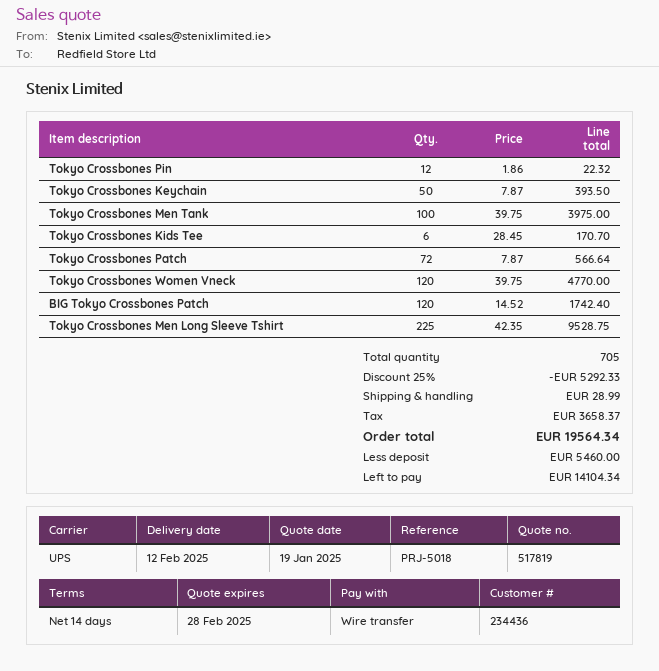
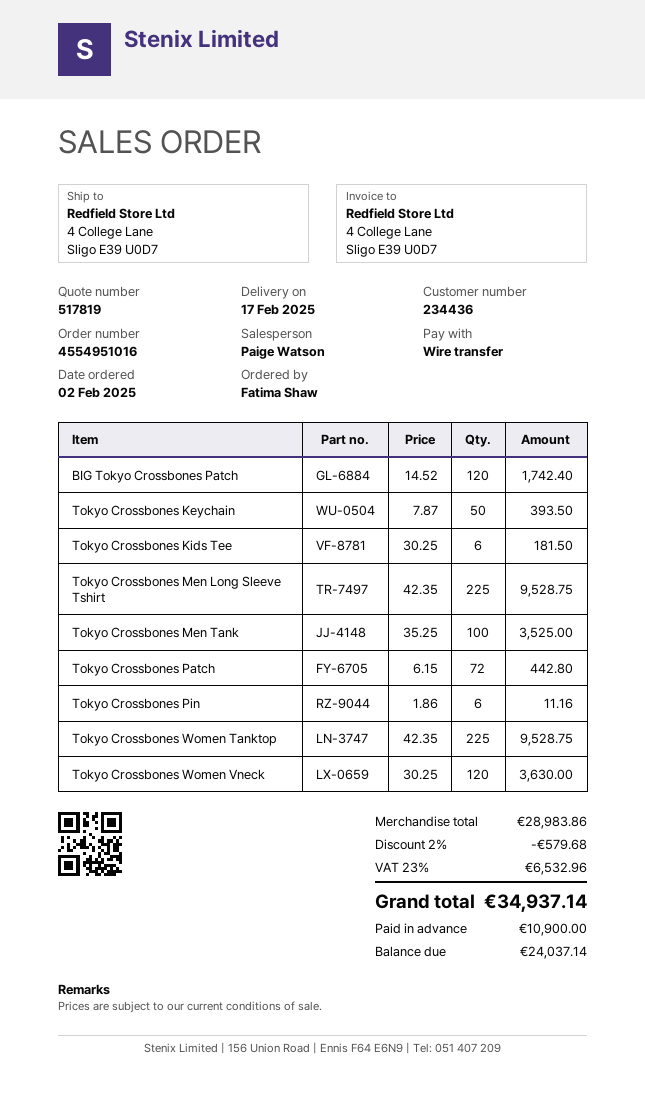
delivery date: 2025-02-12 -> 2025-02-17
Tokyo Crossbones Pin: 12 x 1.86 = 22.32 -> 6 x 1.86 = 11.16
Tokyo Crossbones Men Tank: 100 x 39.75 = 3975.00 -> 100 x 35.25 = 3525.00
Tokyo Crossbones Kids Tee: 6 x 28.45 = 170.70 -> 6 x 30.25 = 181.50
Tokyo Crossbones Patch: 72 x 7.87 = 566.64 -> 72 x 6.15 = 442.80
Tokyo Crossbones Women Vneck: 120 x 39.75 = 4770.00 -> 120 x 30.25 = 3630.00
Tokyo Crossbones Women Tanktop: none -> 225 x 42.35 = 9528.75
discount: 25% = 5292.33 -> 2% = 579.68
shipping: 28.99 -> none
tax: 3658.37 -> 6532.96
total: 19564.34 -> 34937.14
deposit: 5460.00 -> 10900.00
balance: 14104.34 -> 24037.14

